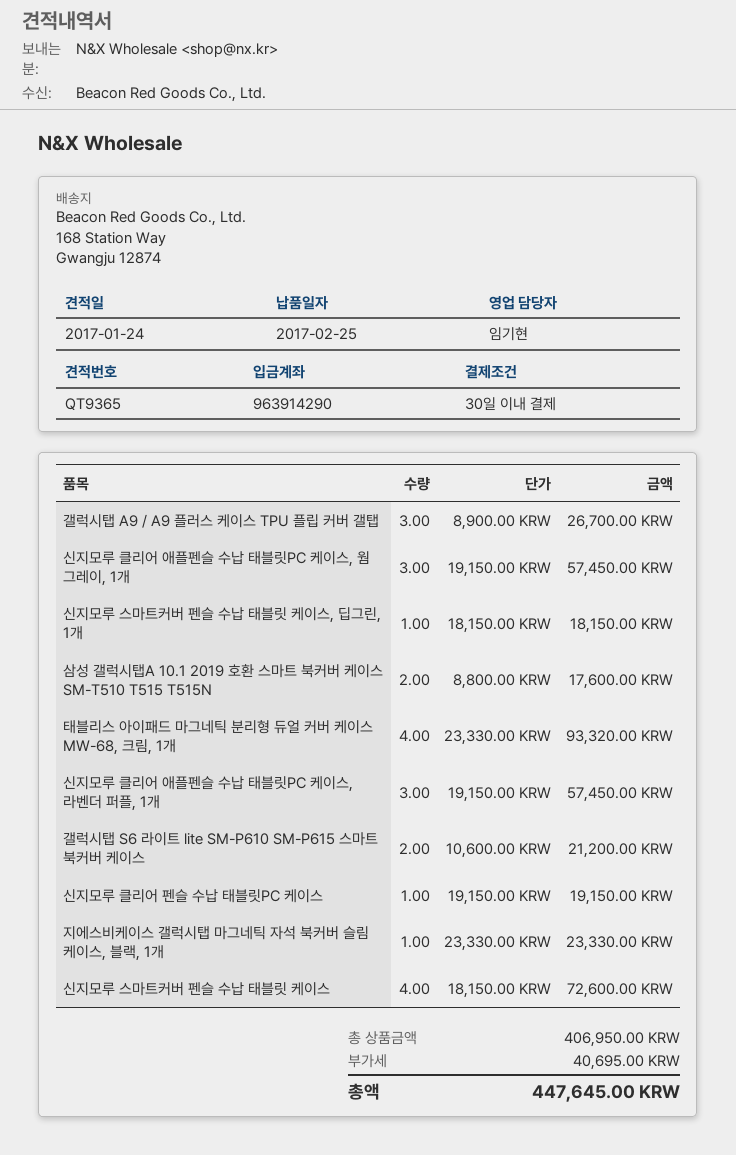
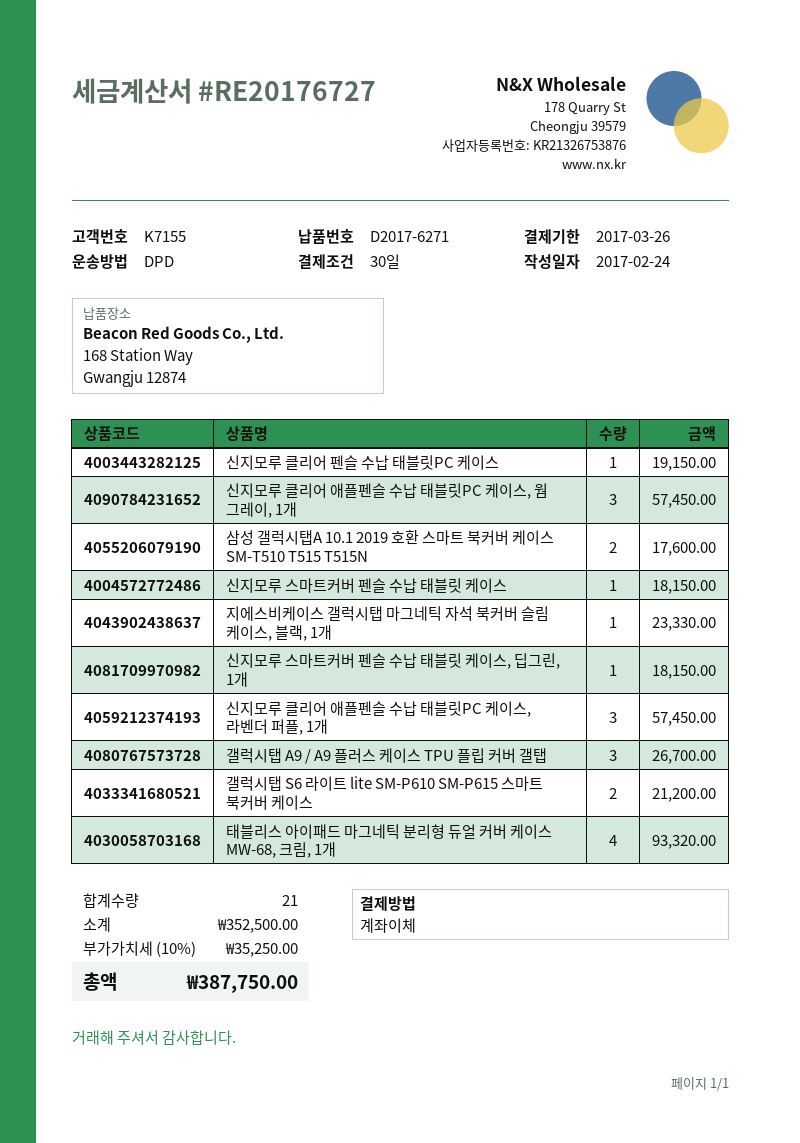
신지모루 스마트커버 펜슬 수납 태블릿 케이스: 4 for 72600.00 -> 1 for 18150.00
subtotal: 406950.00 -> 352500.00
tax: 40695.00 -> 35250.00
total: 447645.00 -> 387750.00

